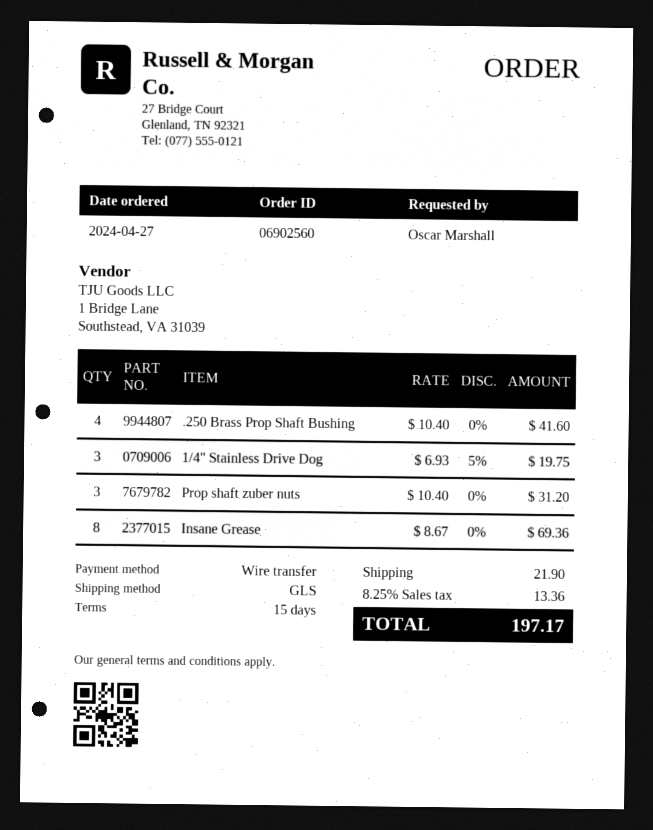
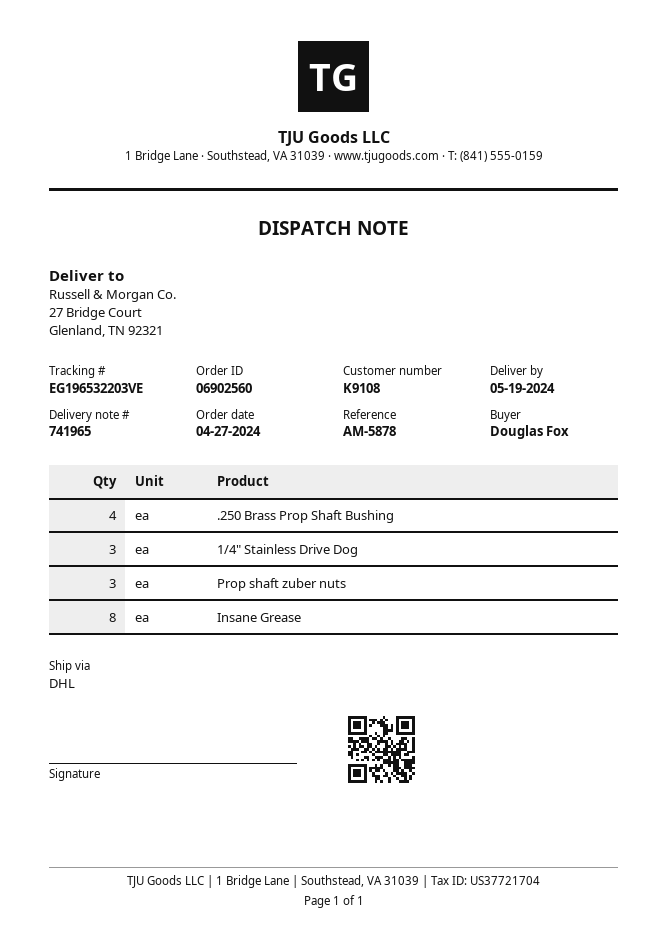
ordered by: Oscar Marshall -> Douglas Fox
shipping method: GLS -> DHL

